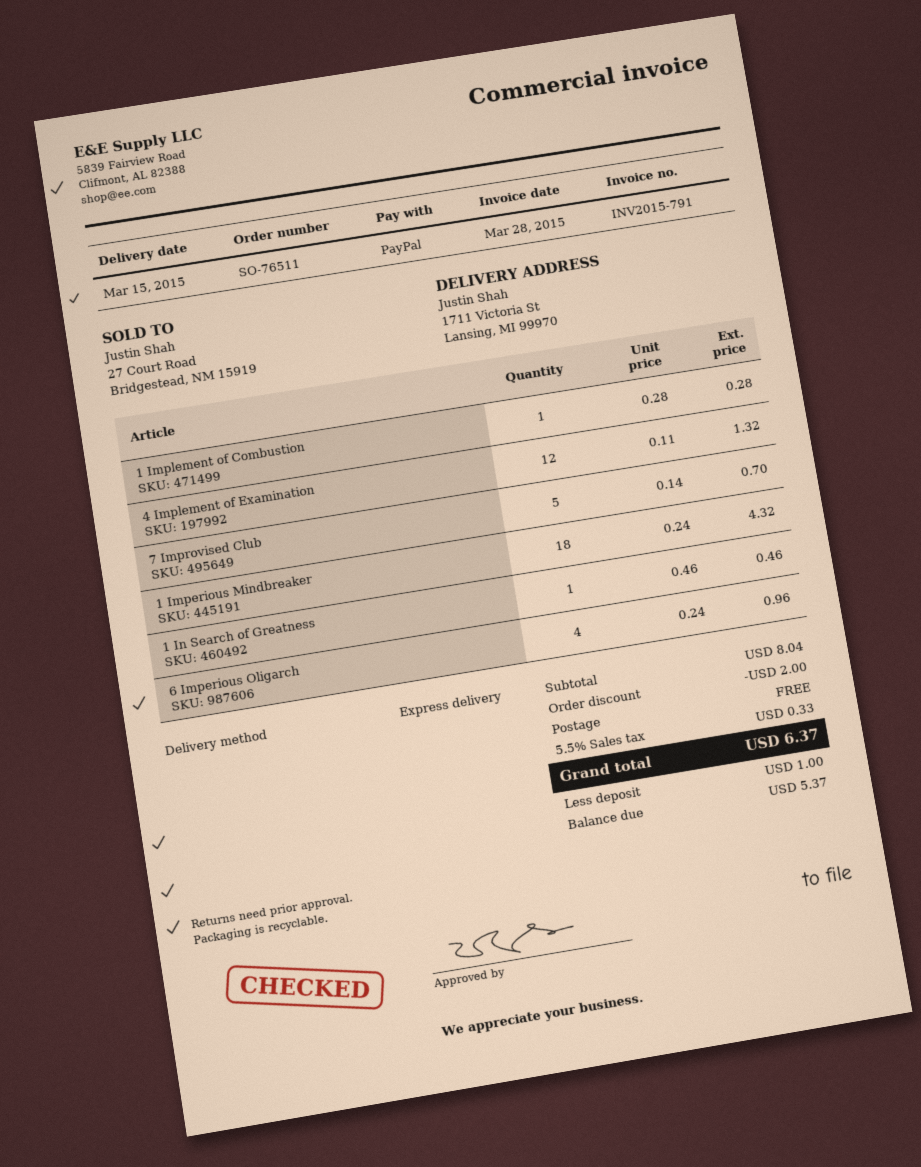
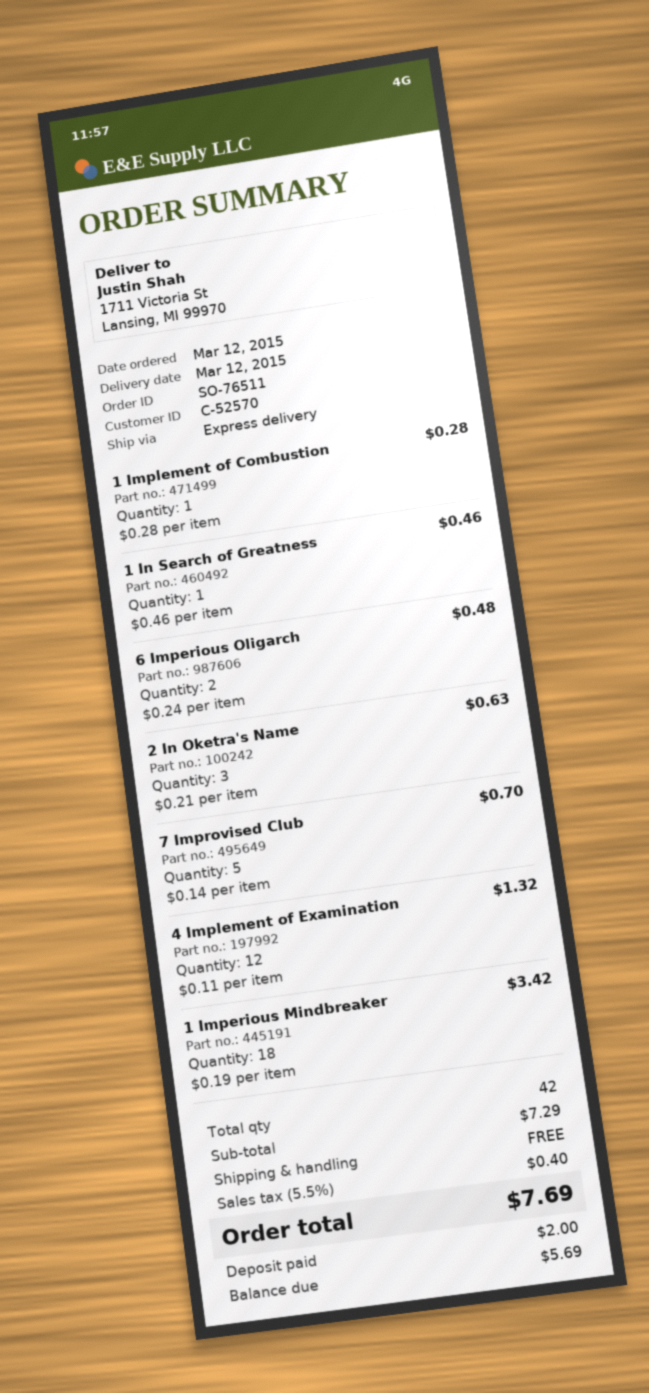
delivery date: 2015-03-15 -> 2015-03-12
1 Imperious Mindbreaker: 18 x 0.24 = 4.32 -> 18 x 0.19 = 3.42
6 Imperious Oligarch: 4 x 0.24 = 0.96 -> 2 x 0.24 = 0.48
2 In Oketra's Name: none -> 3 x 0.21 = 0.63
subtotal: 8.04 -> 7.29
discount: 2.00 -> none
tax: 5.5% = 0.33 -> 5.5% = 0.40
total: 6.37 -> 7.69
deposit: 1.00 -> 2.00
balance: 5.37 -> 5.69

